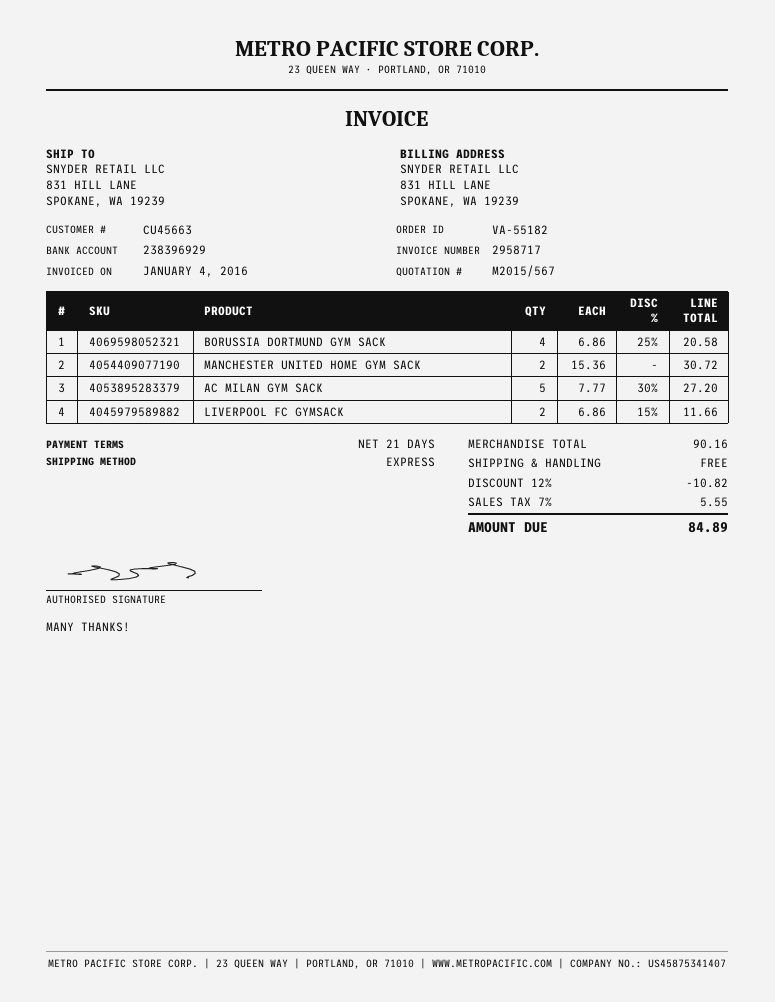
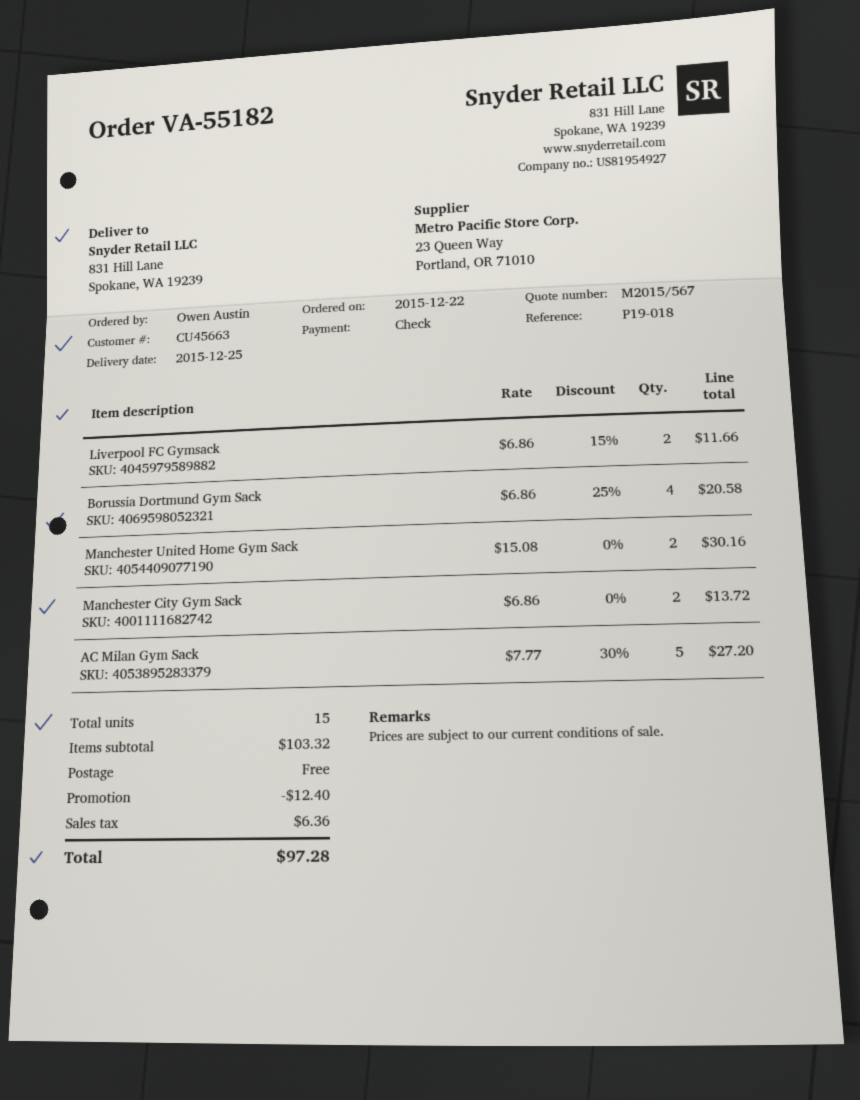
MANCHESTER UNITED HOME GYM SACK: 2 x 15.36 = 30.72 -> 2 x 15.08 = 30.16
Manchester City Gym Sack: none -> 2 x 6.86 = 13.72
subtotal: 90.16 -> 103.32
discount: 10.82 -> 12.40
tax: 5.55 -> 6.36
total: 84.89 -> 97.28

